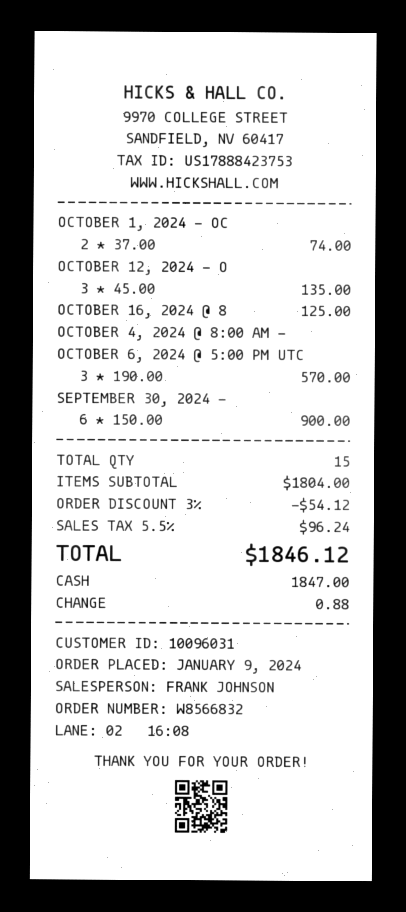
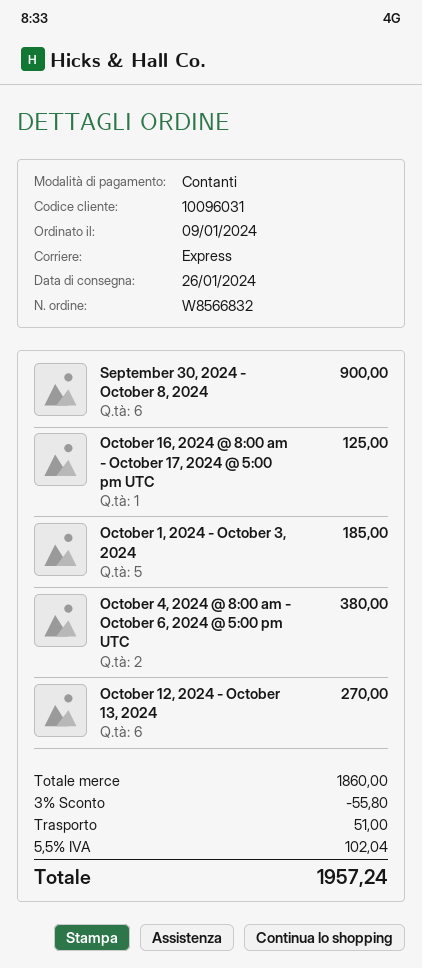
OCTOBER 1, 2024 - OC: 2 for 74.00 -> 5 for 185.00
OCTOBER 12, 2024 - O: 3 for 135.00 -> 6 for 270.00
OCTOBER 4, 2024 @ 8:00 AM - OCTOBER 6, 2024 @ 5:00 PM UTC: 3 for 570.00 -> 2 for 380.00
subtotal: 1804.00 -> 1860.00
discount: 3% = 54.12 -> 3% = 55.80
shipping: none -> 51.00
tax: 5.5% = 96.24 -> 5.5% = 102.04
total: 1846.12 -> 1957.24

